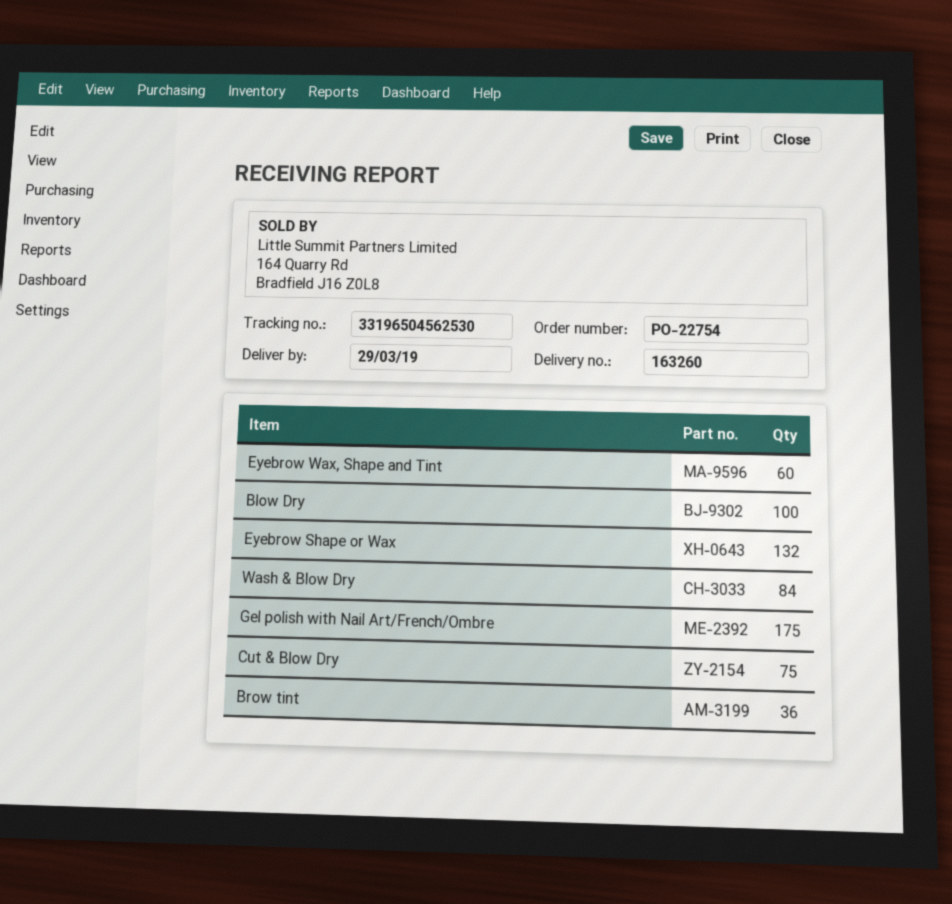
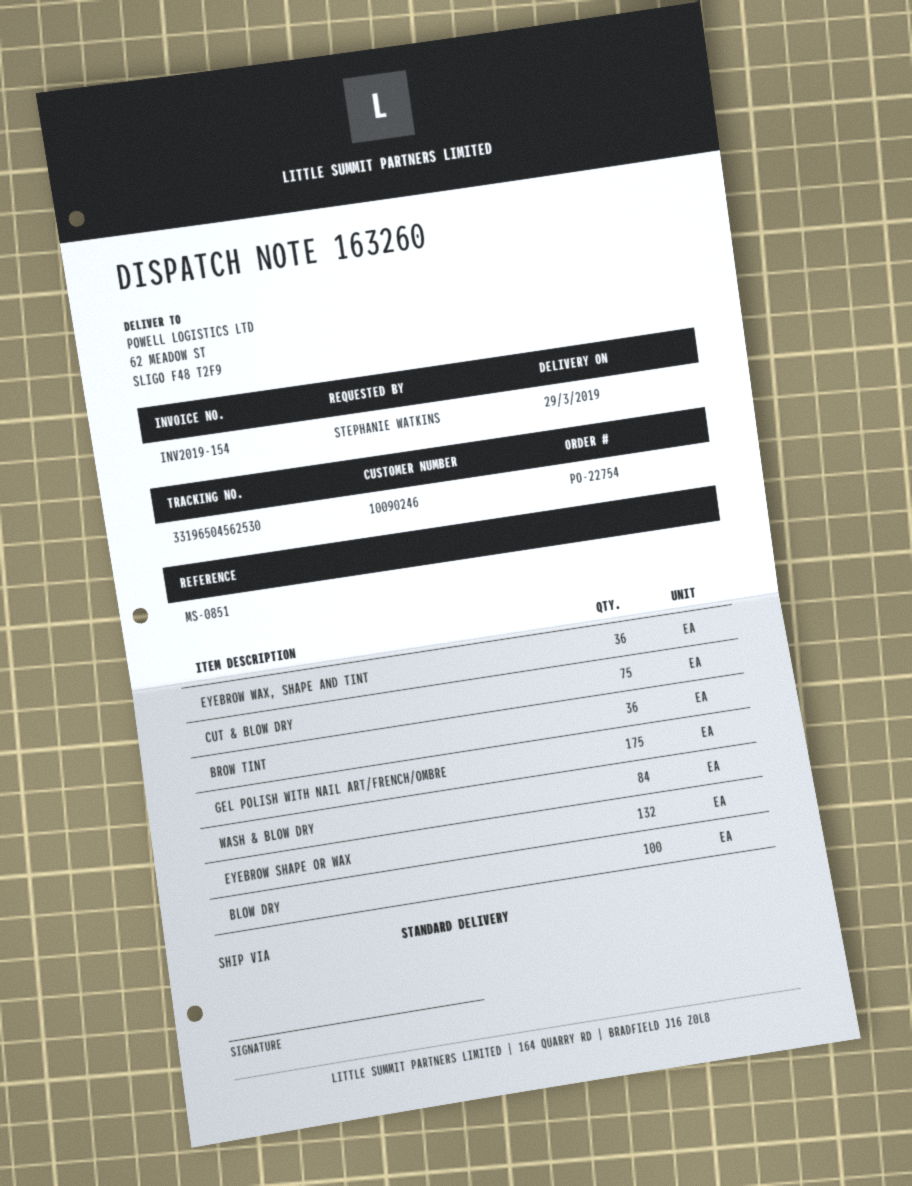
Eyebrow Wax, Shape and Tint: 60 -> 36

